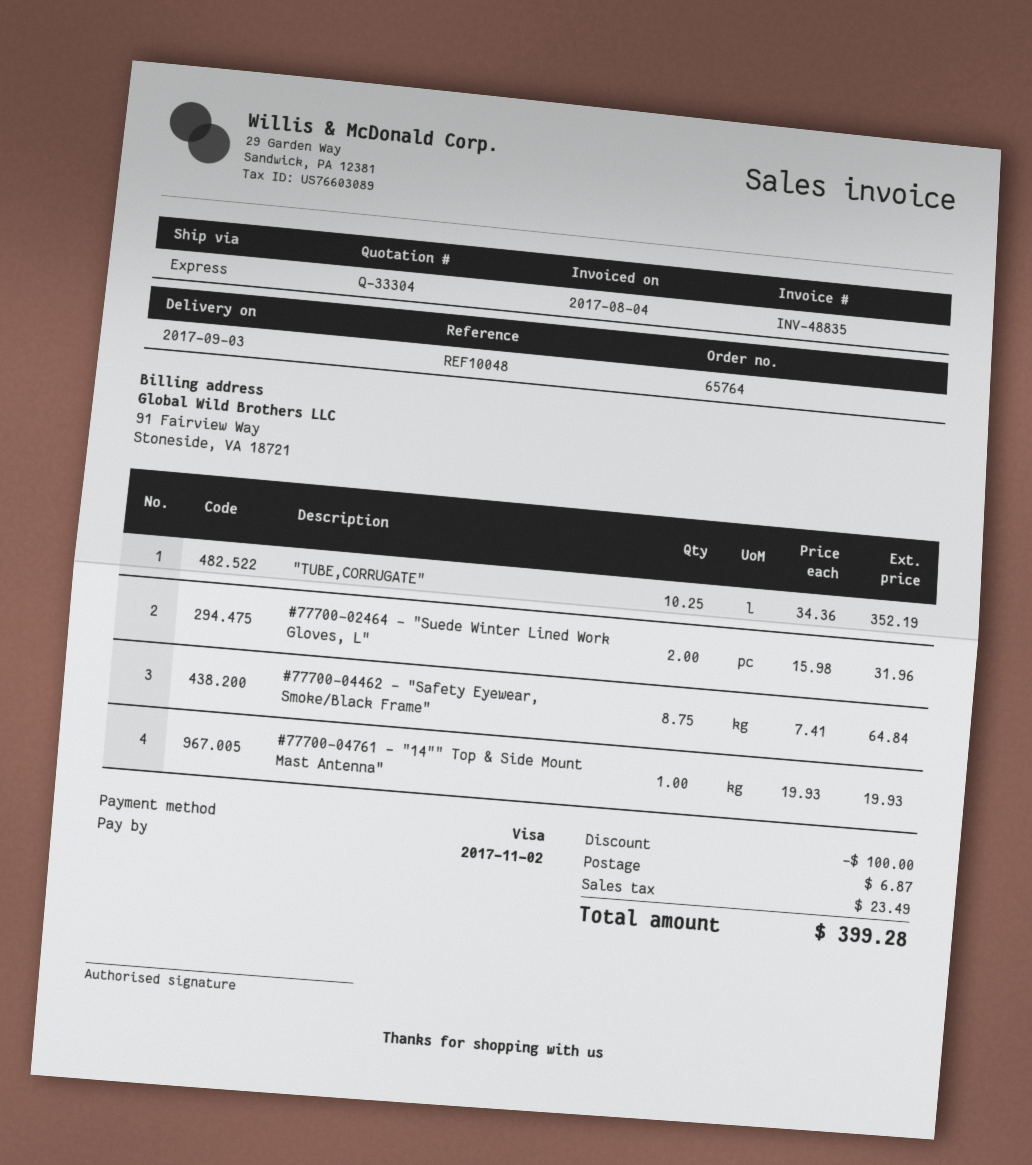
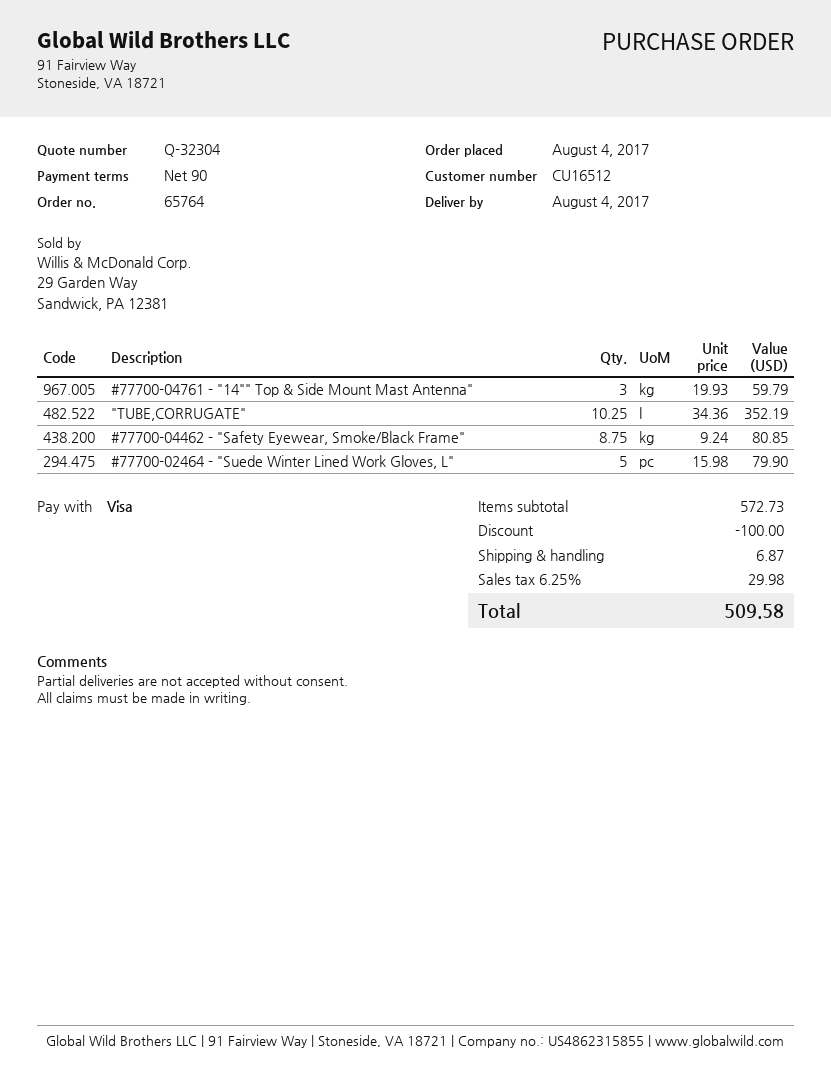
quote number: Q-33304 -> Q-32304
delivery date: 2017-09-03 -> 2017-08-04
#77700-02464 - "Suede Winter Lined Work Gloves, L": 2 x 15.98 = 31.96 -> 5 x 15.98 = 79.90
#77700-04462 - "Safety Eyewear, Smoke/Black Frame": 8.75 x 7.41 = 64.84 -> 8.75 x 9.24 = 80.85
#77700-04761 - "14"" Top & Side Mount Mast Antenna": 1 x 19.93 = 19.93 -> 3 x 19.93 = 59.79
tax: 23.49 -> 29.98
total: 399.28 -> 509.58

